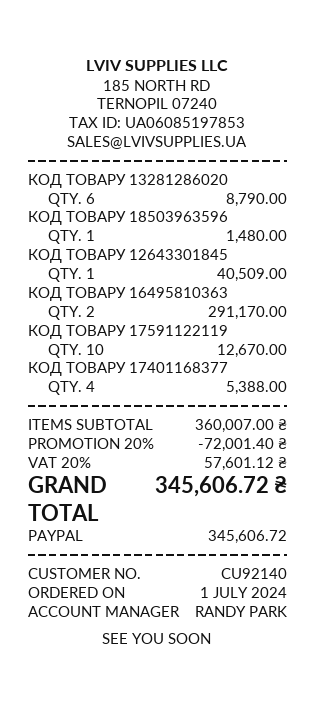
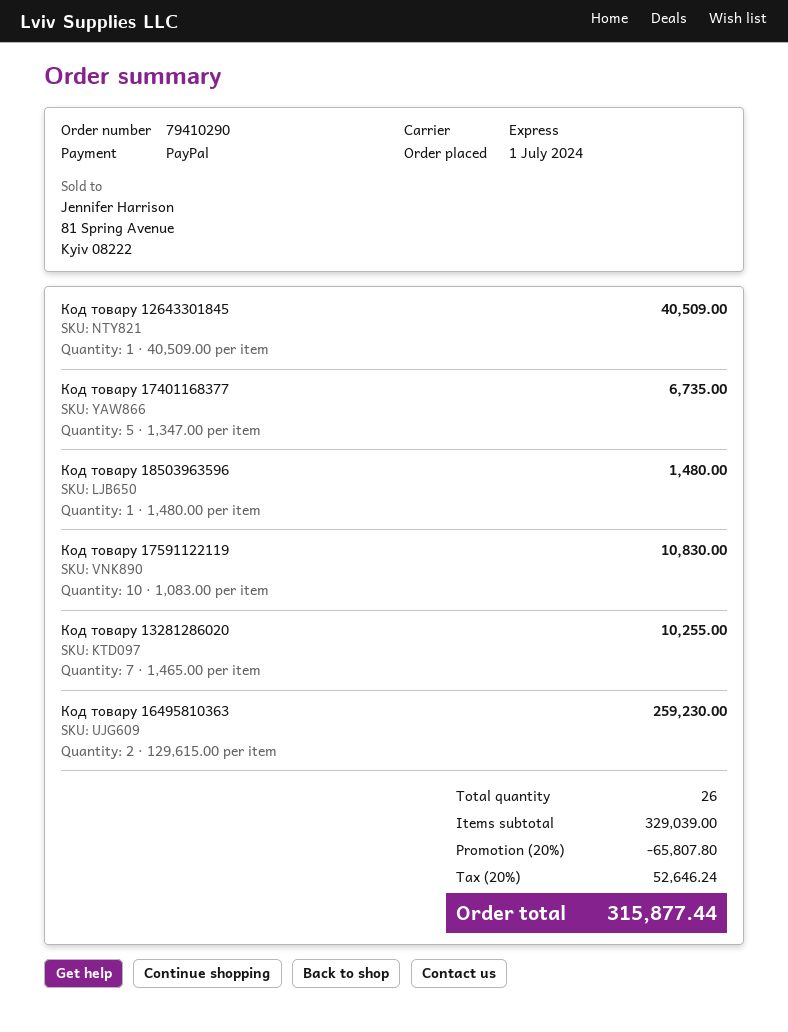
КОД ТОВАРУ 13281286020: 6 for 8790.00 -> 7 for 10255.00
КОД ТОВАРУ 16495810363: 2 for 291170.00 -> 2 for 259230.00
КОД ТОВАРУ 17591122119: 10 for 12670.00 -> 10 for 10830.00
КОД ТОВАРУ 17401168377: 4 for 5388.00 -> 5 for 6735.00
subtotal: 360007.00 -> 329039.00
discount: 20% = 72001.40 -> 20% = 65807.80
tax: 20% = 57601.12 -> 20% = 52646.24
total: 345606.72 -> 315877.44

